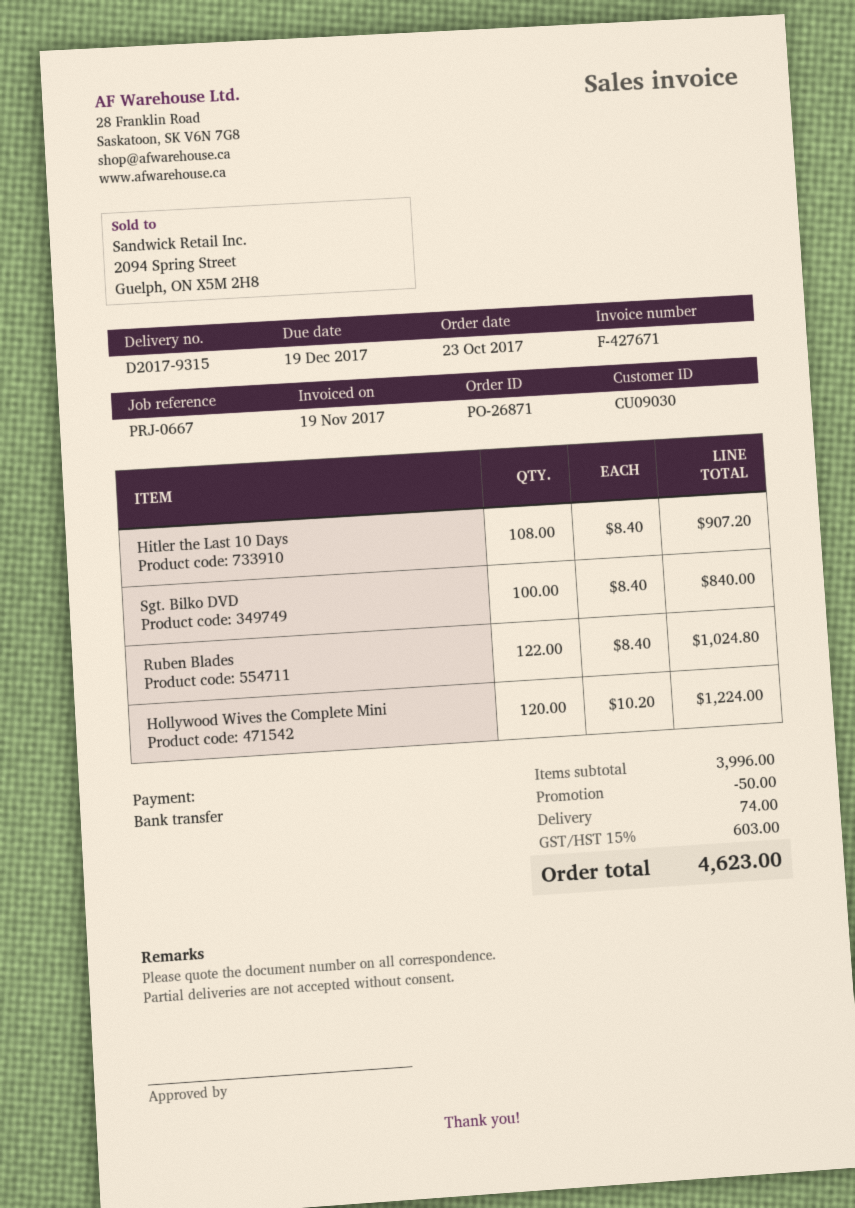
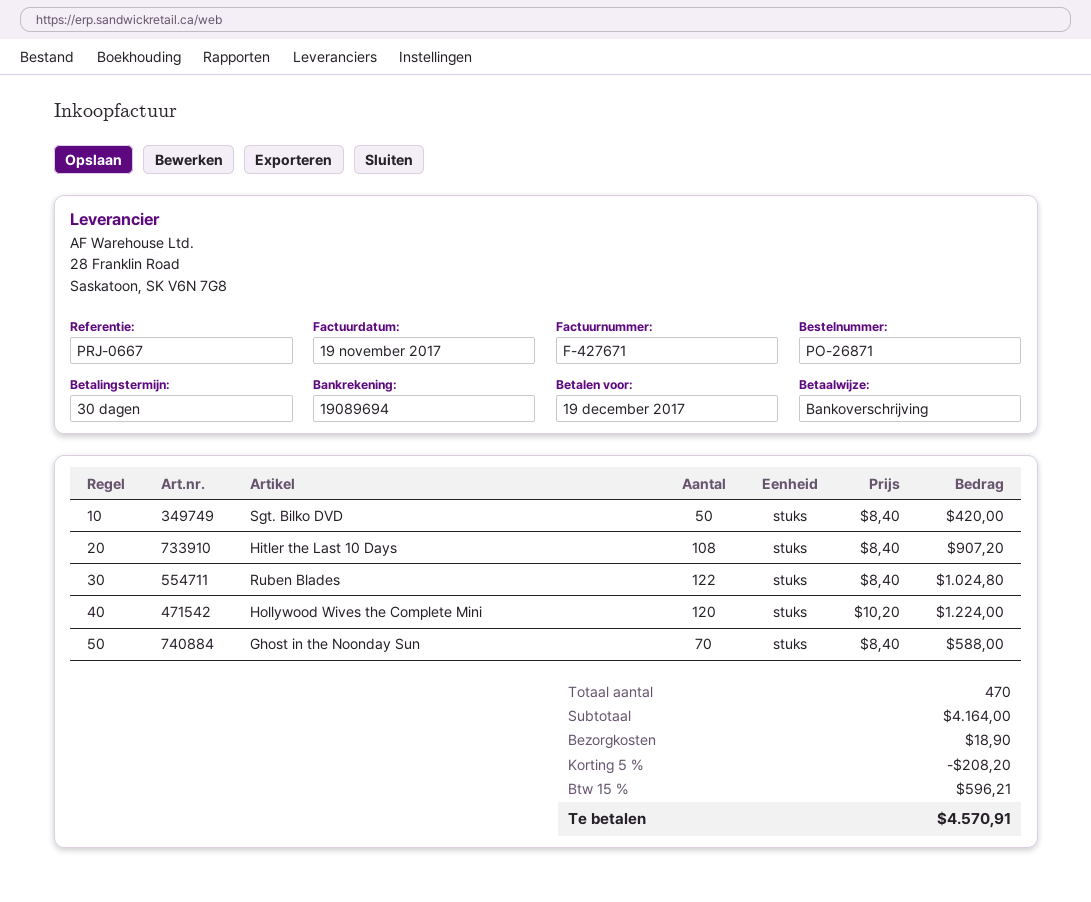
Sgt. Bilko DVD: 100 x 8.40 = 840.00 -> 50 x 8.40 = 420.00
Ghost in the Noonday Sun: none -> 70 x 8.40 = 588.00
subtotal: 3996.00 -> 4164.00
discount: 50.00 -> 208.20
shipping: 74.00 -> 18.90
tax: 15% = 603.00 -> 15% = 596.21
total: 4623.00 -> 4570.91

